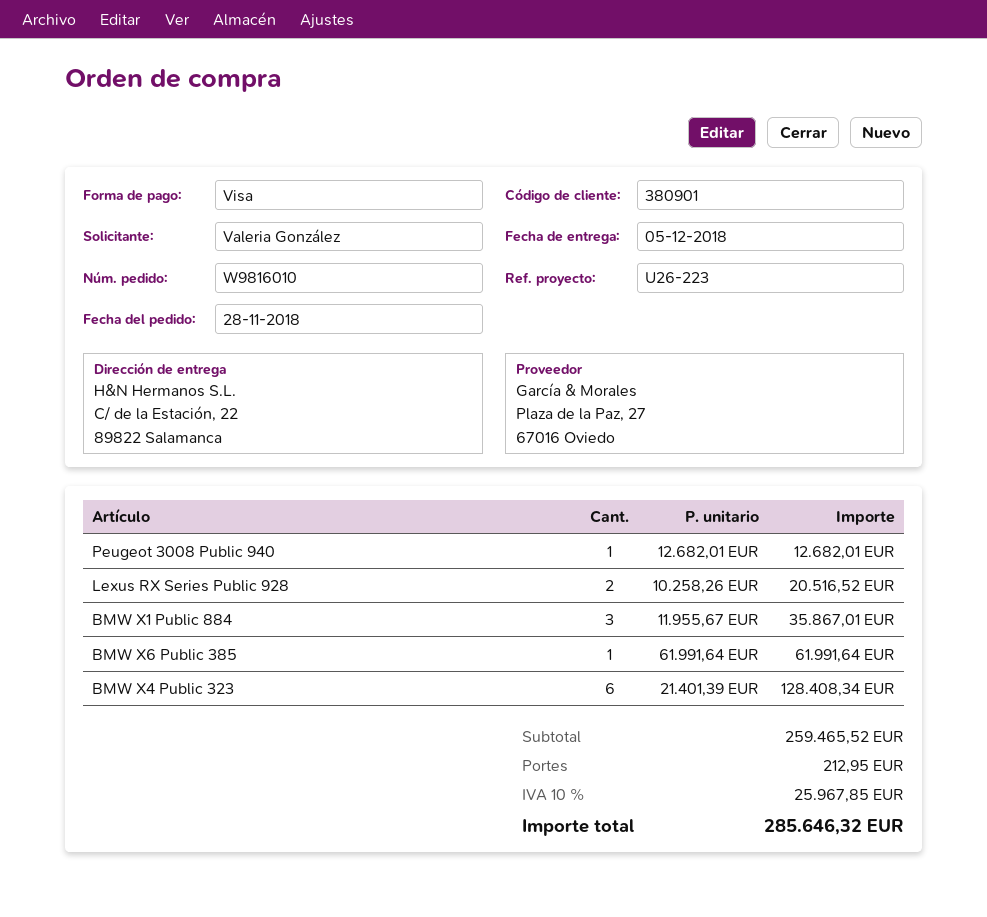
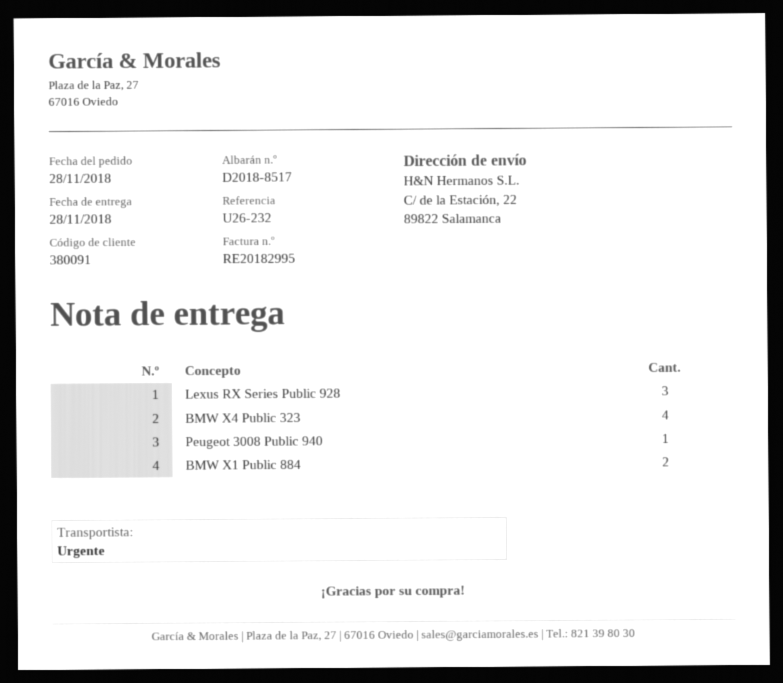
delivery date: 2018-12-05 -> 2018-11-28
customer number: 380901 -> 380091
reference: U26-223 -> U26-232
Lexus RX Series Public 928: 2 -> 3
BMW X1 Public 884: 3 -> 2
BMW X6 Public 385: 1 -> none
BMW X4 Public 323: 6 -> 4

